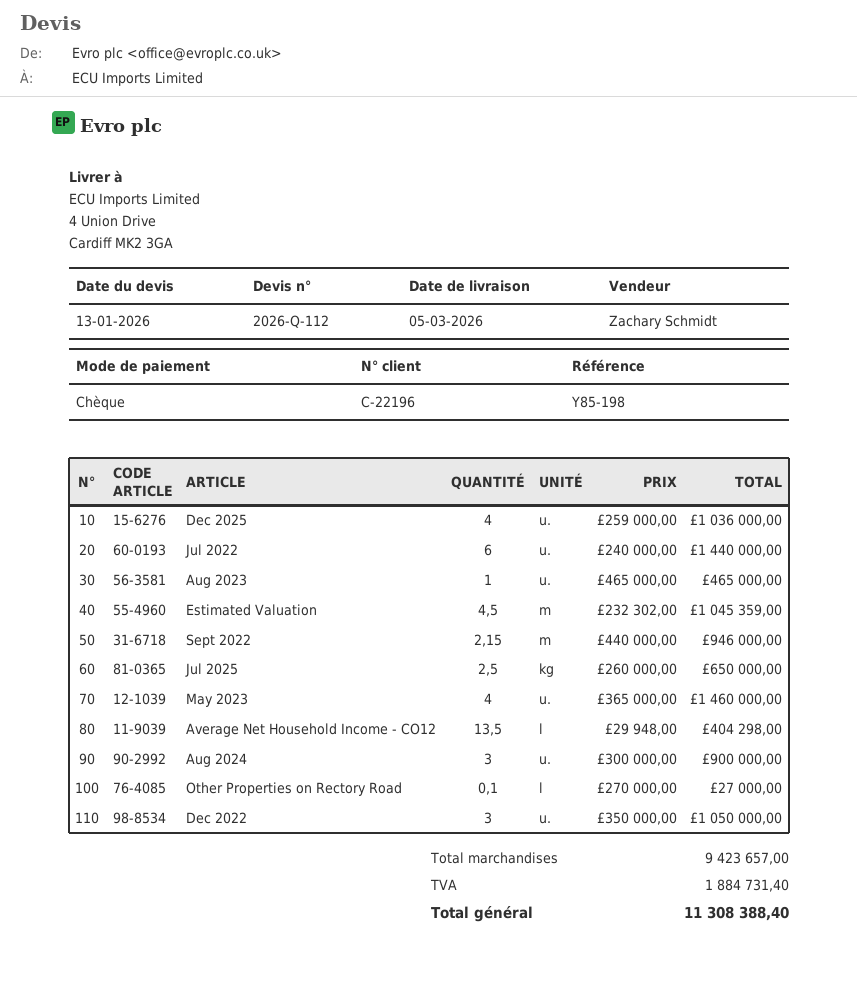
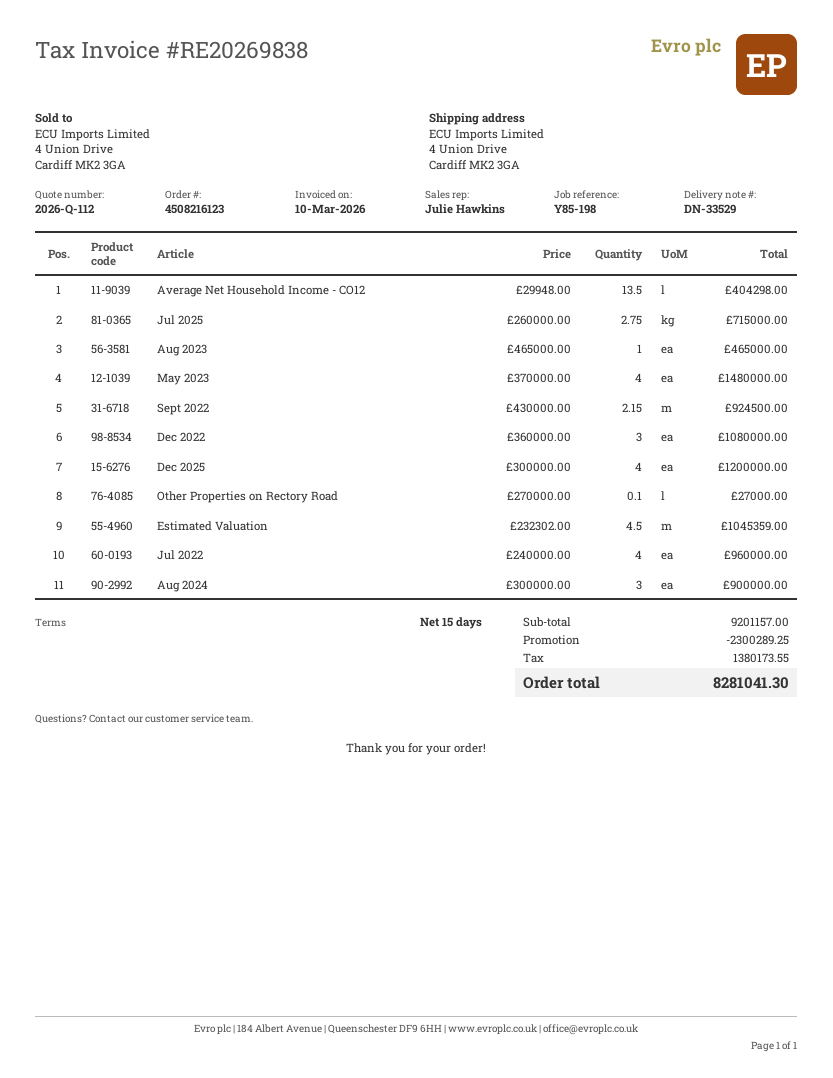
sales rep: Zachary Schmidt -> Julie Hawkins
Dec 2025: 4 x 259000.00 = 1036000.00 -> 4 x 300000.00 = 1200000.00
Jul 2022: 6 x 240000.00 = 1440000.00 -> 4 x 240000.00 = 960000.00
Sept 2022: 2.15 x 440000.00 = 946000.00 -> 2.15 x 430000.00 = 924500.00
Jul 2025: 2.5 x 260000.00 = 650000.00 -> 2.75 x 260000.00 = 715000.00
May 2023: 4 x 365000.00 = 1460000.00 -> 4 x 370000.00 = 1480000.00
Dec 2022: 3 x 350000.00 = 1050000.00 -> 3 x 360000.00 = 1080000.00
subtotal: 9423657.00 -> 9201157.00
discount: none -> 2300289.25
tax: 1884731.40 -> 1380173.55
total: 11308388.40 -> 8281041.30

